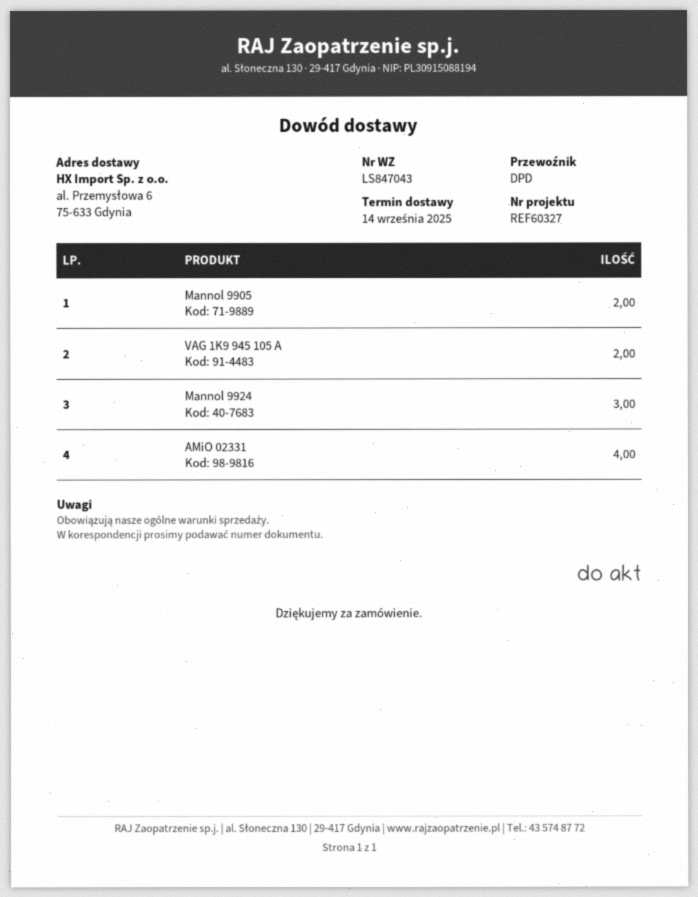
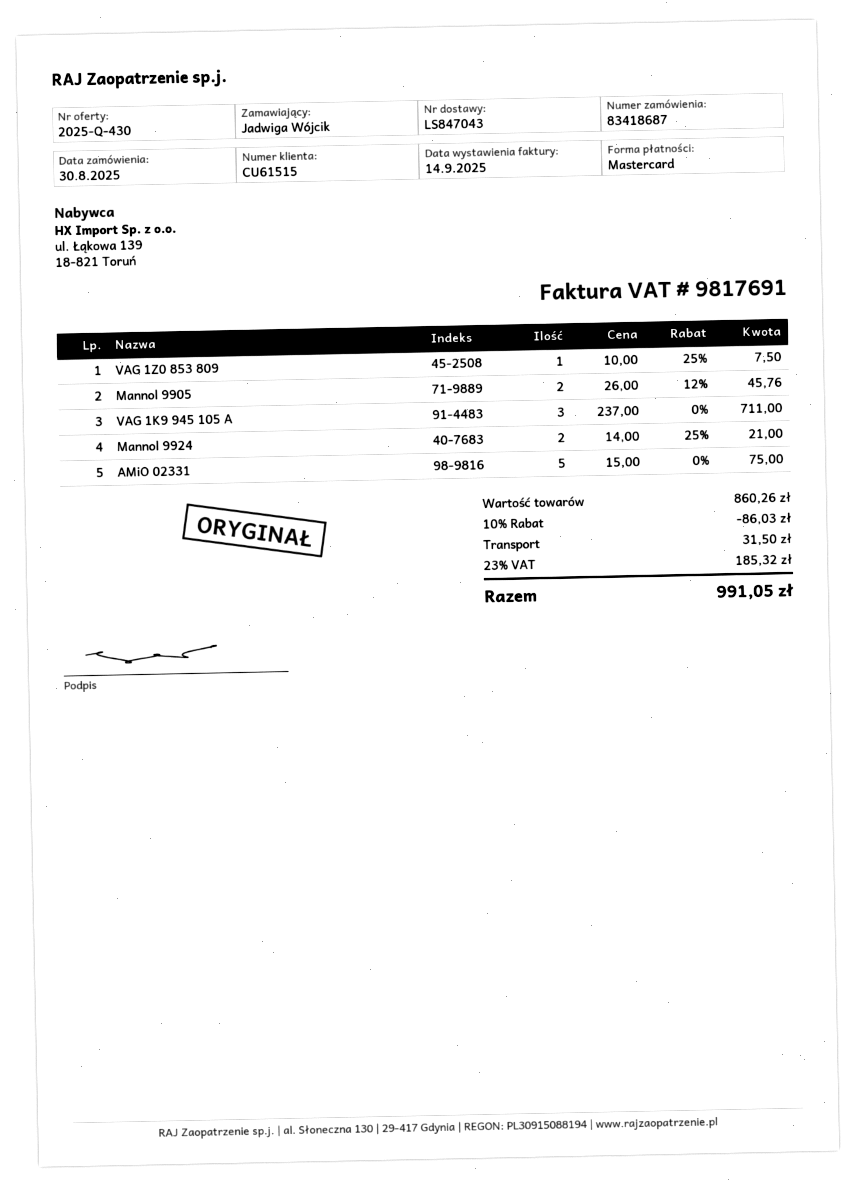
VAG 1K9 945 105 A: 2 -> 3
Mannol 9924: 3 -> 2
AMiO 02331: 4 -> 5
VAG 1Z0 853 809: none -> 1

